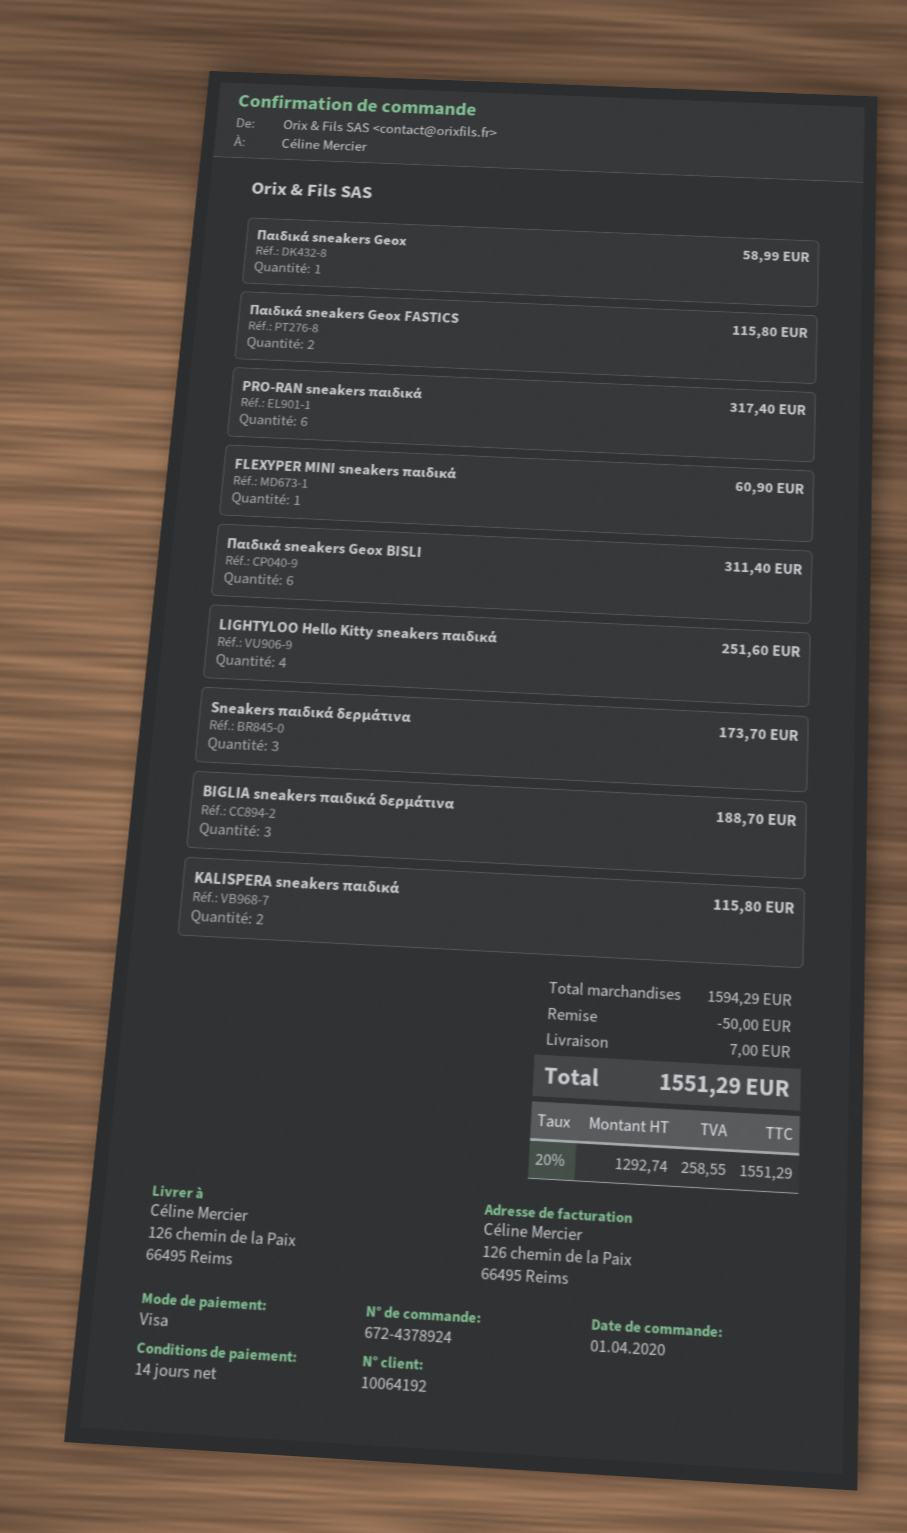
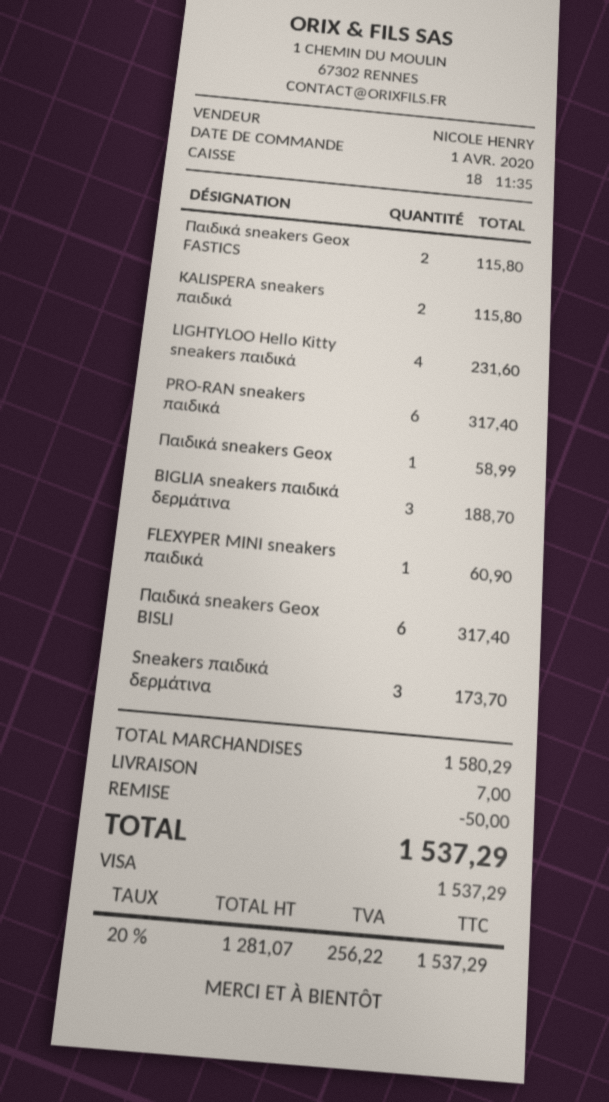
Παιδικά sneakers Geox BISLI: 6 for 311.40 -> 6 for 317.40
LIGHTYLOO Hello Kitty sneakers παιδικά: 4 for 251.60 -> 4 for 231.60
subtotal: 1594.29 -> 1580.29
net: 1292.74 -> 1281.07
tax: 20% = 258.55 -> 20% = 256.22
total: 1551.29 -> 1537.29

